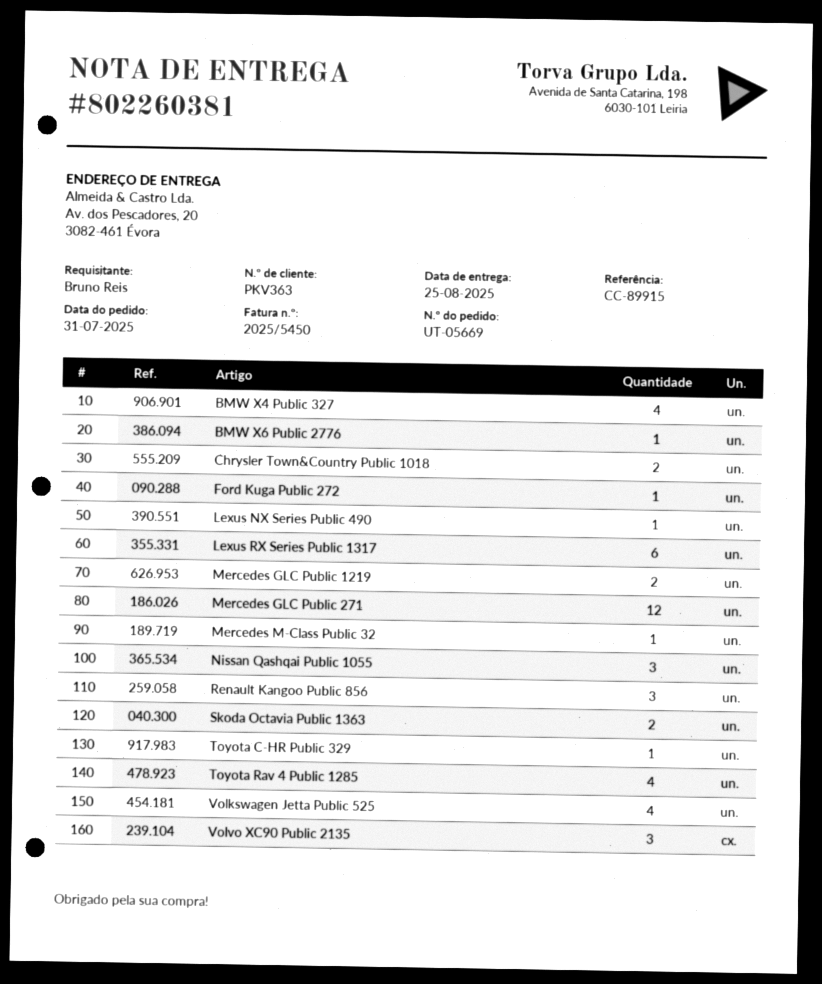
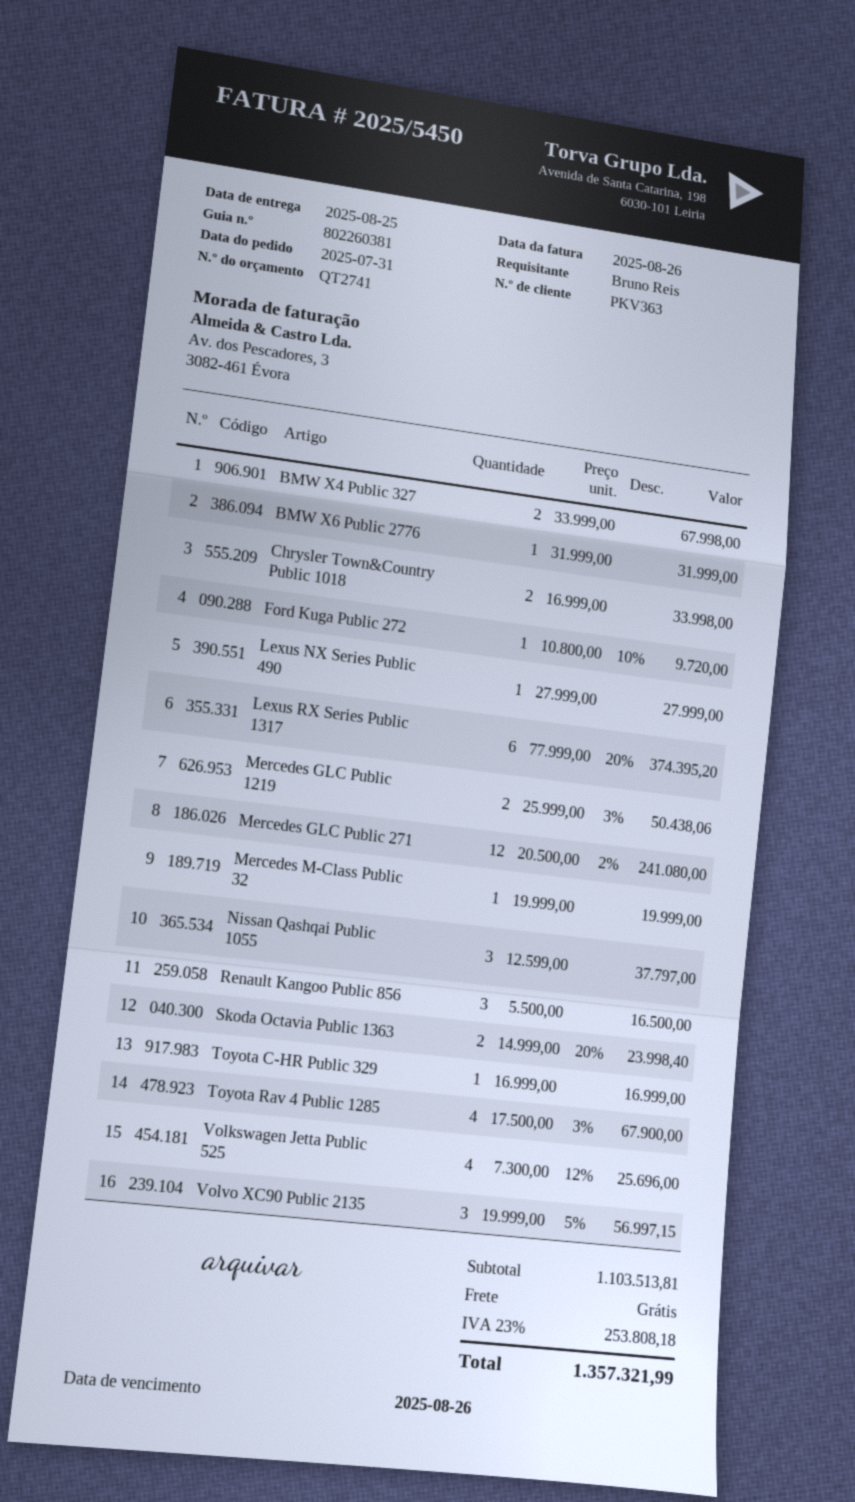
BMW X4 Public 327: 4 -> 2

